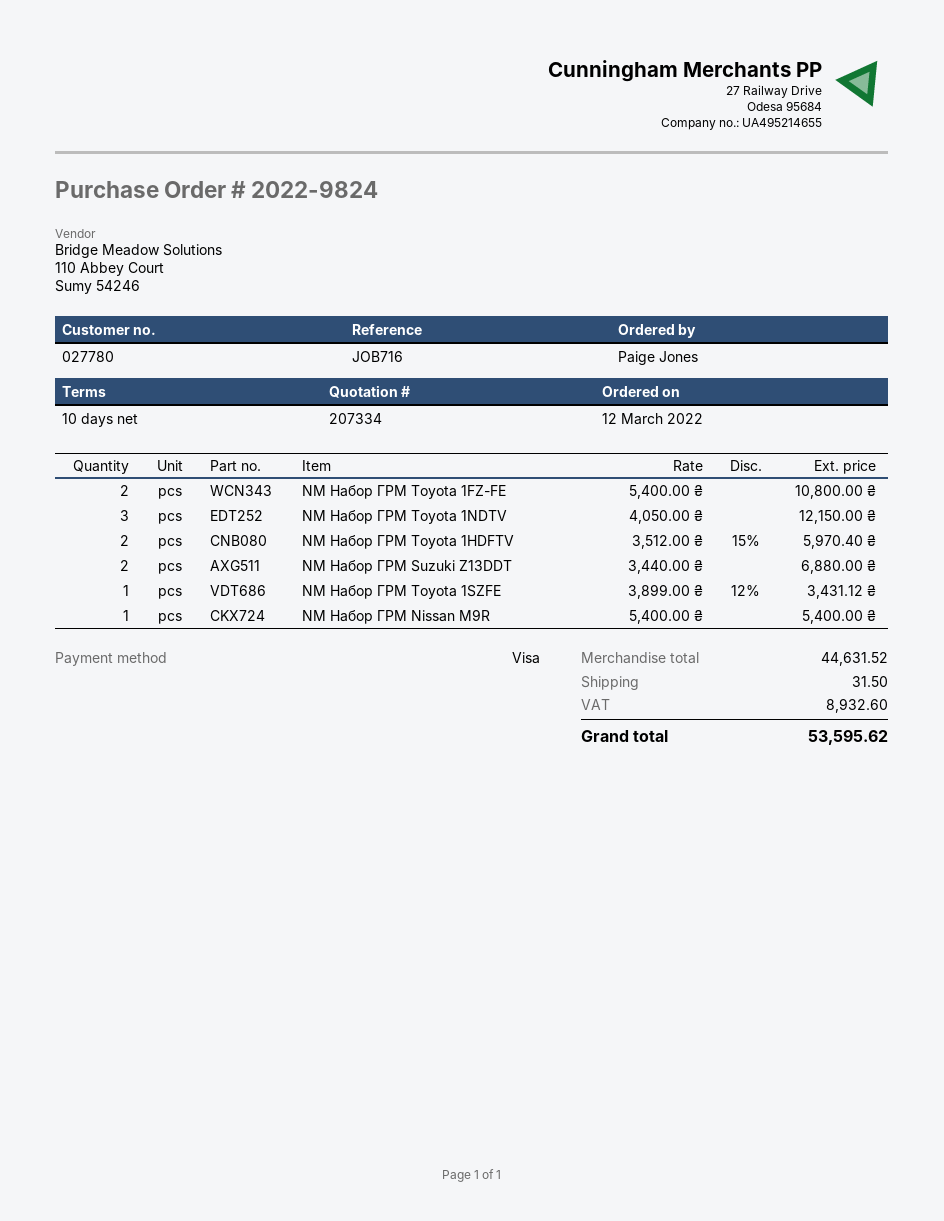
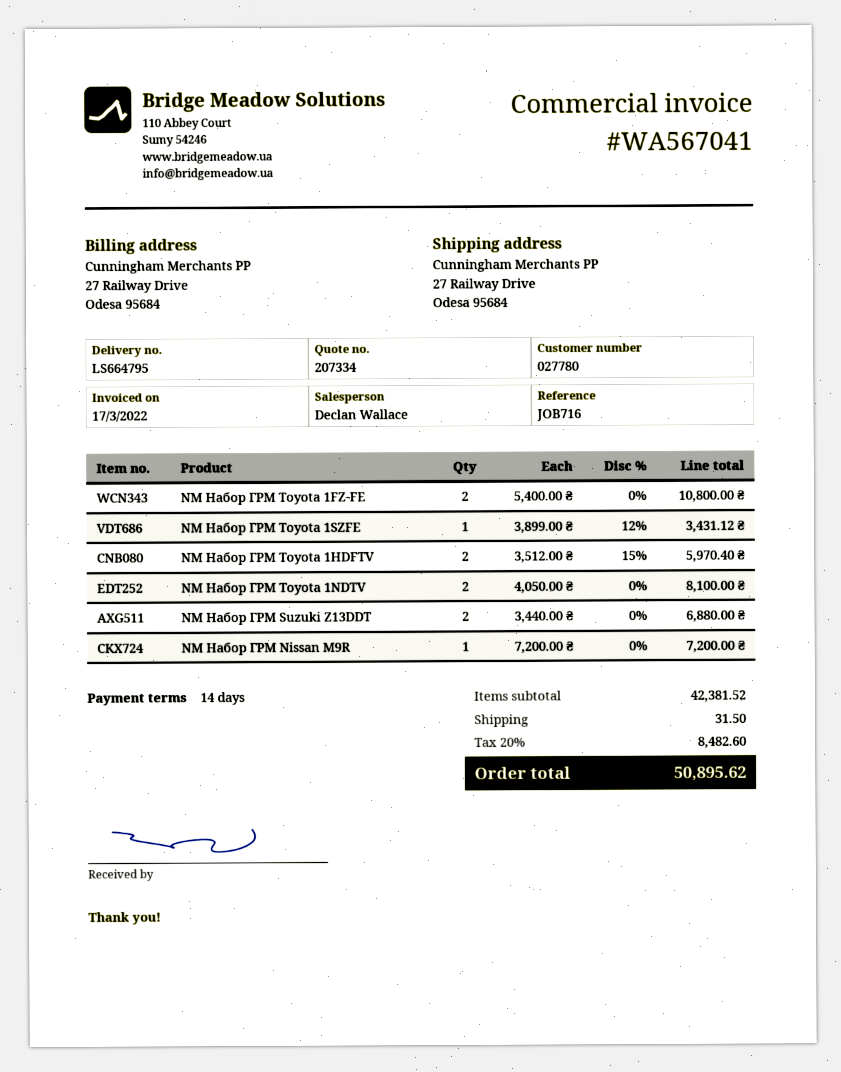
payment terms: 10 days -> 14 days
NM Набор ГРМ Toyota 1NDTV: 3 x 4050.00 = 12150.00 -> 2 x 4050.00 = 8100.00
NM Набор ГРМ Nissan M9R: 1 x 5400.00 = 5400.00 -> 1 x 7200.00 = 7200.00
subtotal: 44631.52 -> 42381.52
tax: 8932.60 -> 8482.60
total: 53595.62 -> 50895.62

